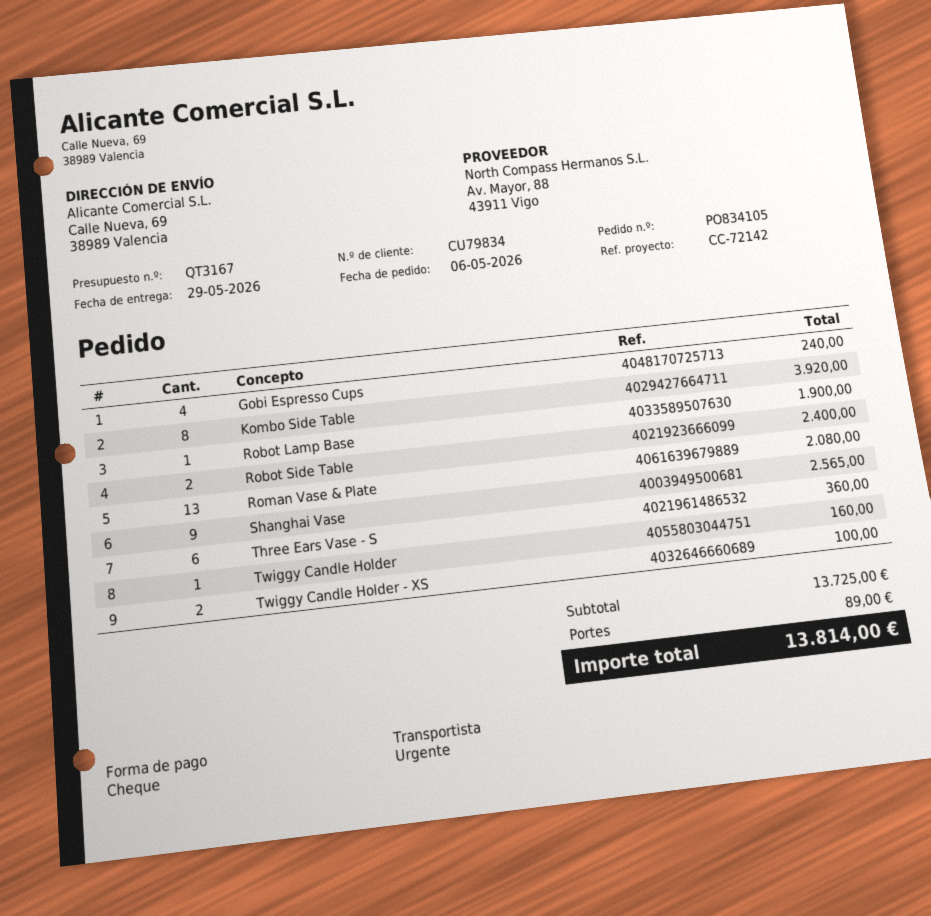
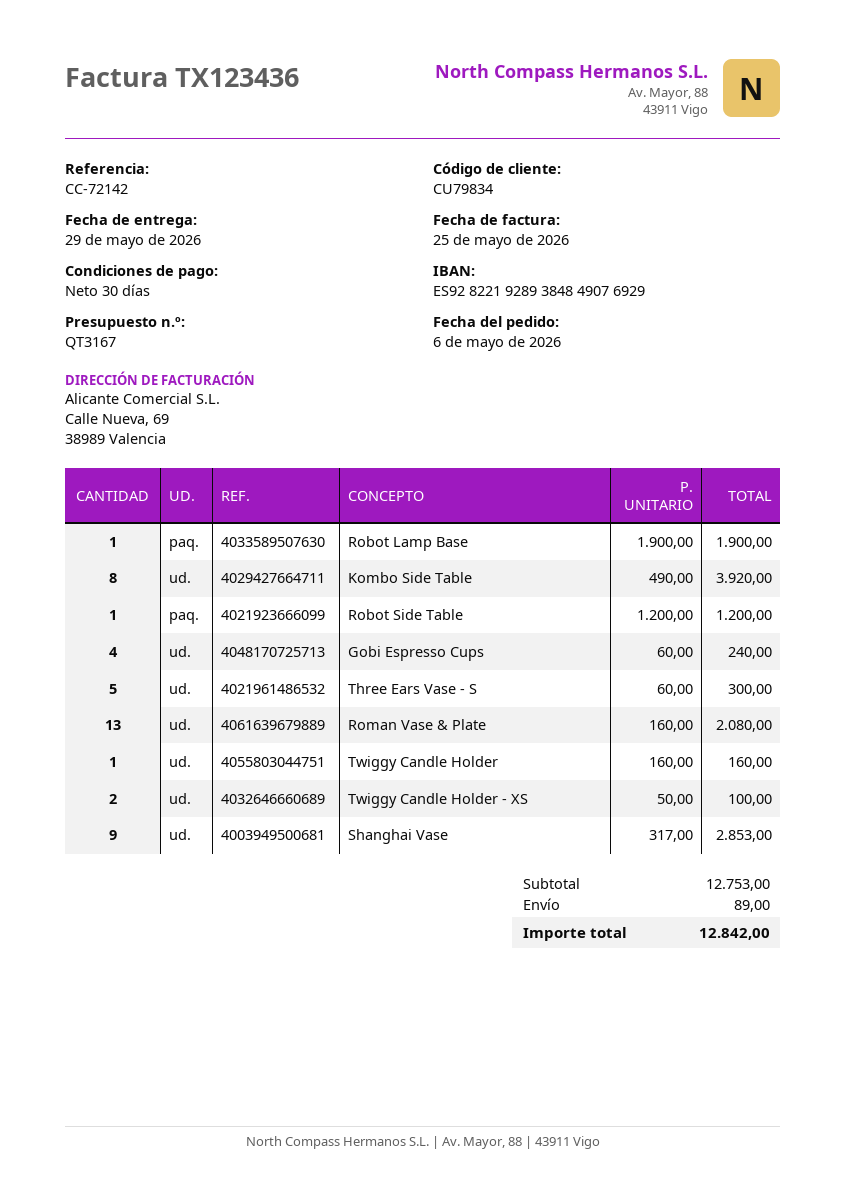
Robot Side Table: 2 for 2400.00 -> 1 for 1200.00
Shanghai Vase: 9 for 2565.00 -> 9 for 2853.00
Three Ears Vase - S: 6 for 360.00 -> 5 for 300.00
subtotal: 13725.00 -> 12753.00
total: 13814.00 -> 12842.00

